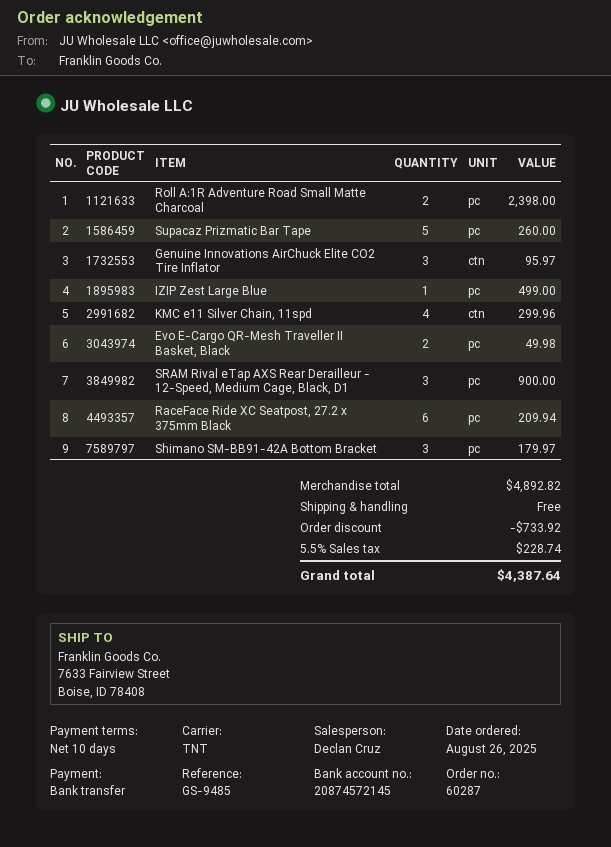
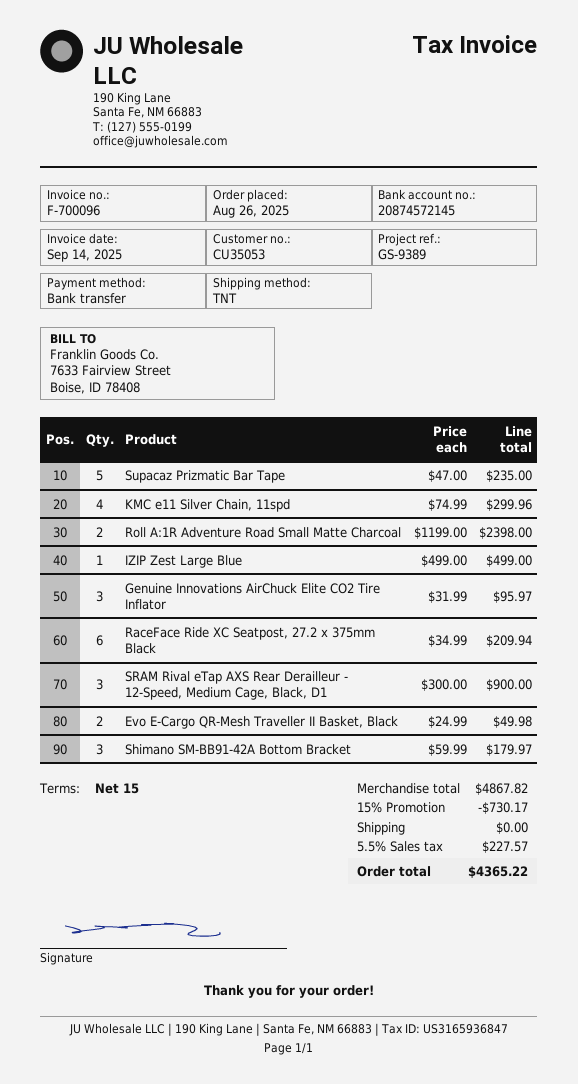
payment terms: 10 days -> 15 days
reference: GS-9485 -> GS-9389
Supacaz Prizmatic Bar Tape: 5 for 260.00 -> 5 for 235.00
subtotal: 4892.82 -> 4867.82
discount: 733.92 -> 730.17
tax: 5.5% = 228.74 -> 5.5% = 227.57
total: 4387.64 -> 4365.22

